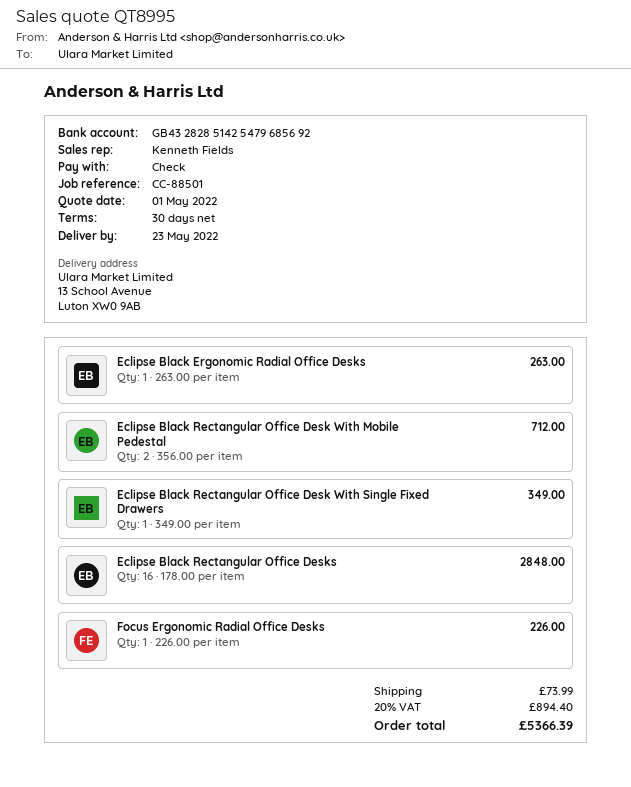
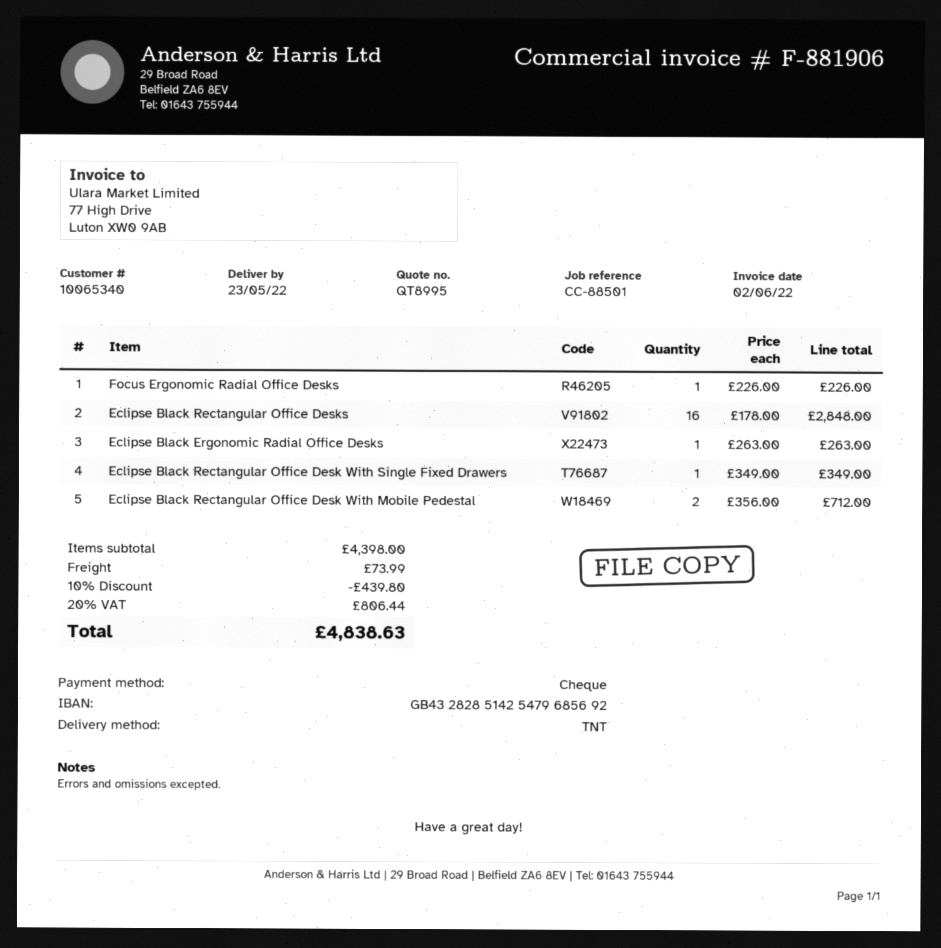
discount: none -> 10% = 439.80
tax: 20% = 894.40 -> 20% = 806.44
total: 5366.39 -> 4838.63

